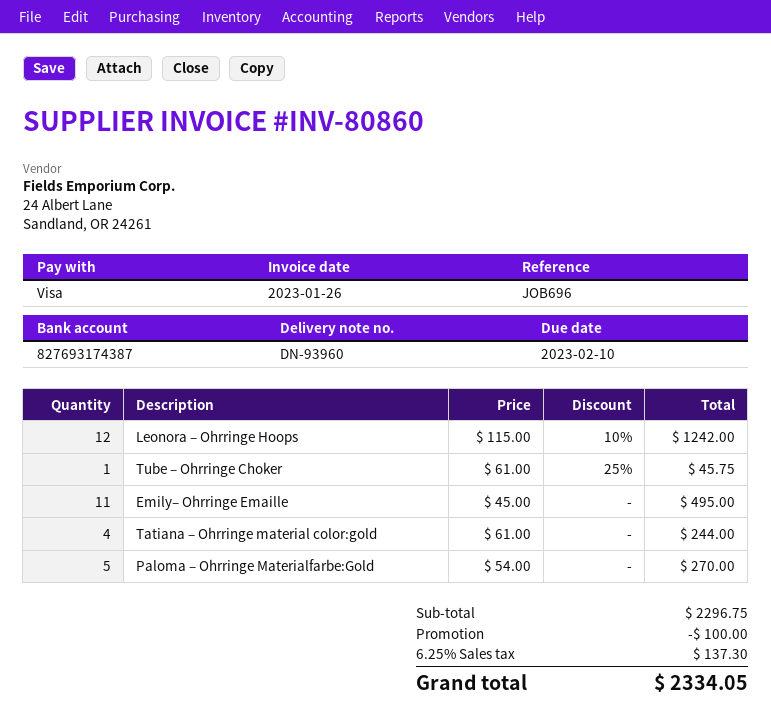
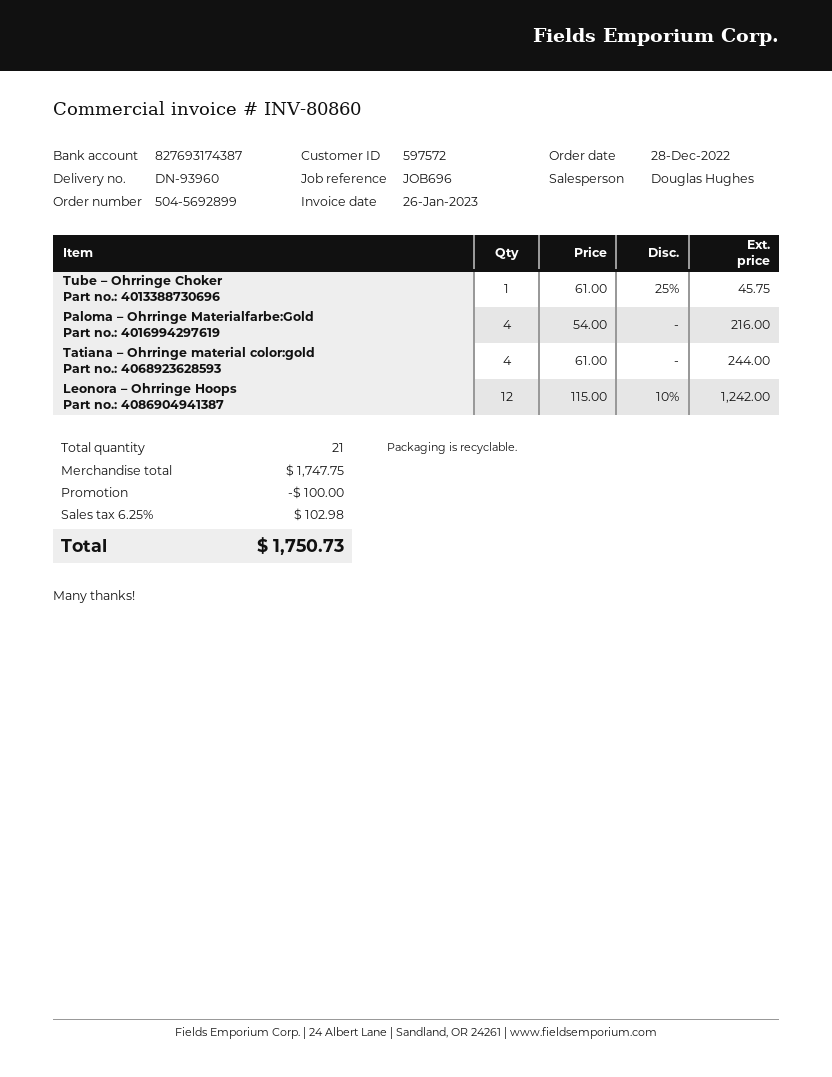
Emily– Ohrringe Emaille: 11 x 45.00 = 495.00 -> none
Paloma – Ohrringe Materialfarbe:Gold: 5 x 54.00 = 270.00 -> 4 x 54.00 = 216.00
subtotal: 2296.75 -> 1747.75
tax: 6.25% = 137.30 -> 6.25% = 102.98
total: 2334.05 -> 1750.73

